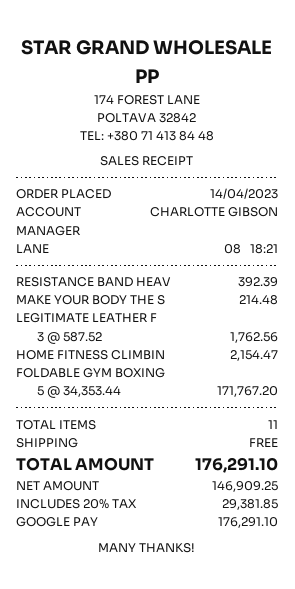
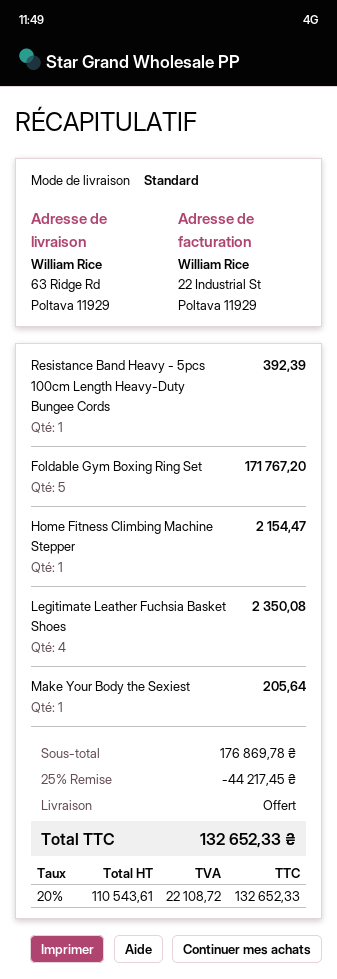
MAKE YOUR BODY THE S: 1 for 214.48 -> 1 for 205.64
LEGITIMATE LEATHER F: 3 for 1762.56 -> 4 for 2350.08
discount: none -> 25% = 44217.45
net: 146909.25 -> 110543.61
tax: 20% = 29381.85 -> 20% = 22108.72
total: 176291.10 -> 132652.33

